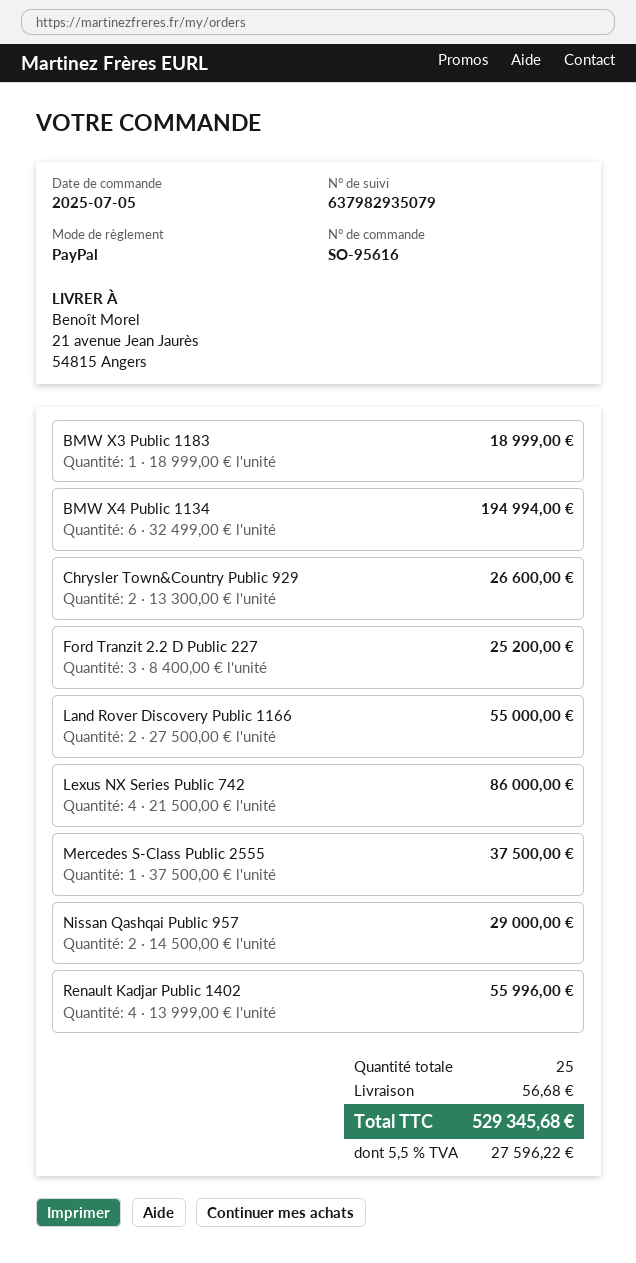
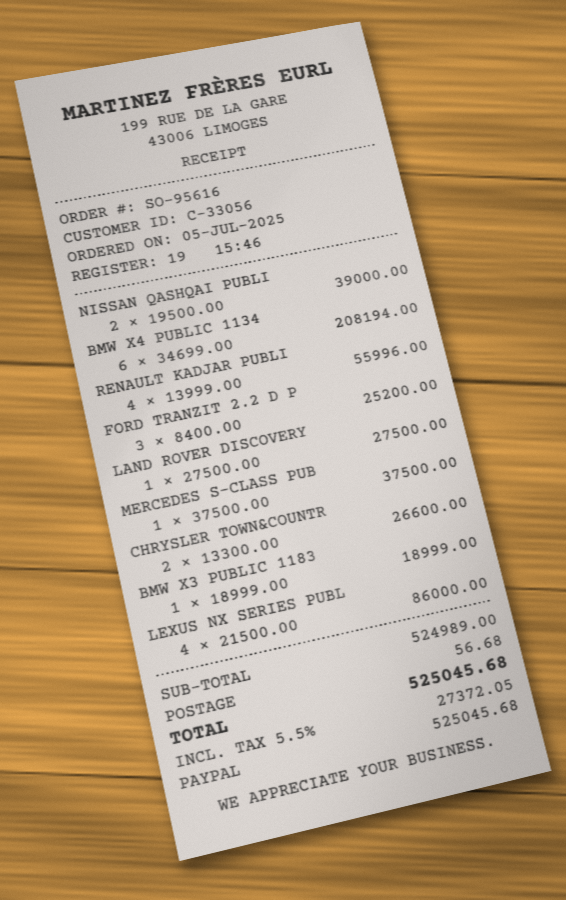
BMW X4 Public 1134: 6 x 32499.00 = 194994.00 -> 6 x 34699.00 = 208194.00
Land Rover Discovery Public 1166: 2 x 27500.00 = 55000.00 -> 1 x 27500.00 = 27500.00
Nissan Qashqai Public 957: 2 x 14500.00 = 29000.00 -> 2 x 19500.00 = 39000.00
tax: 5.5% = 27596.22 -> 5.5% = 27372.05
total: 529345.68 -> 525045.68

